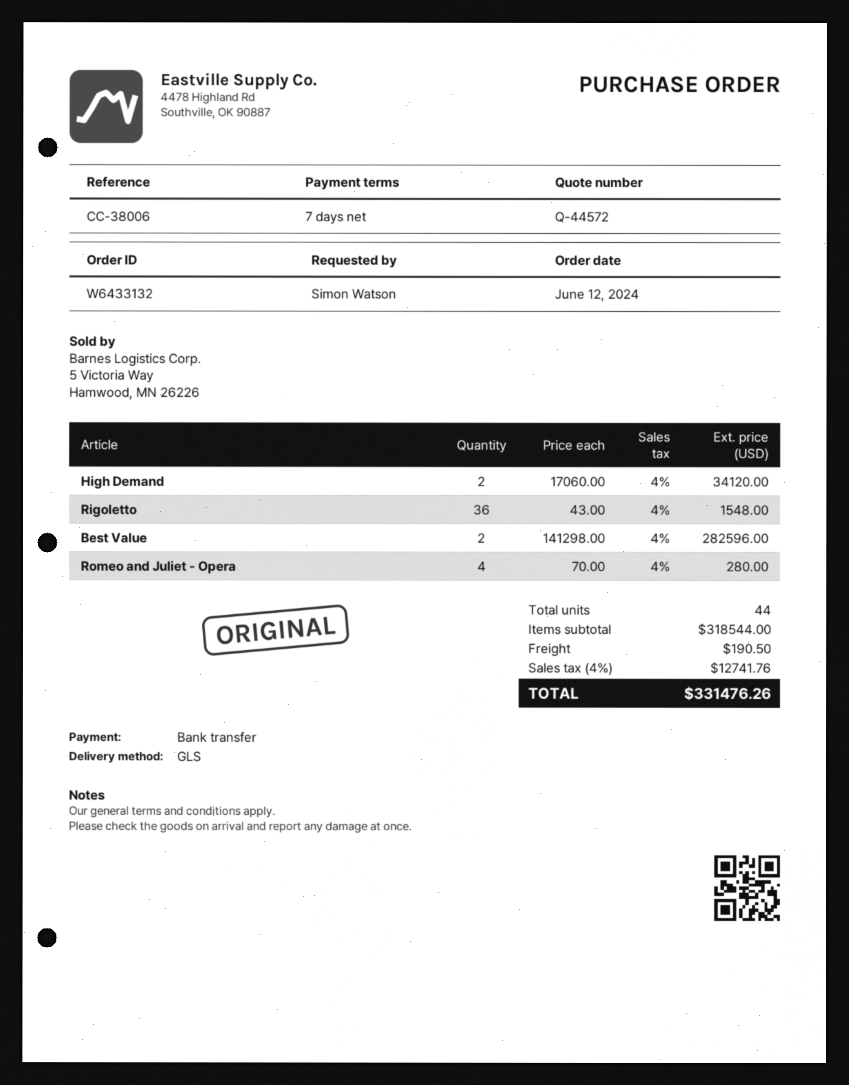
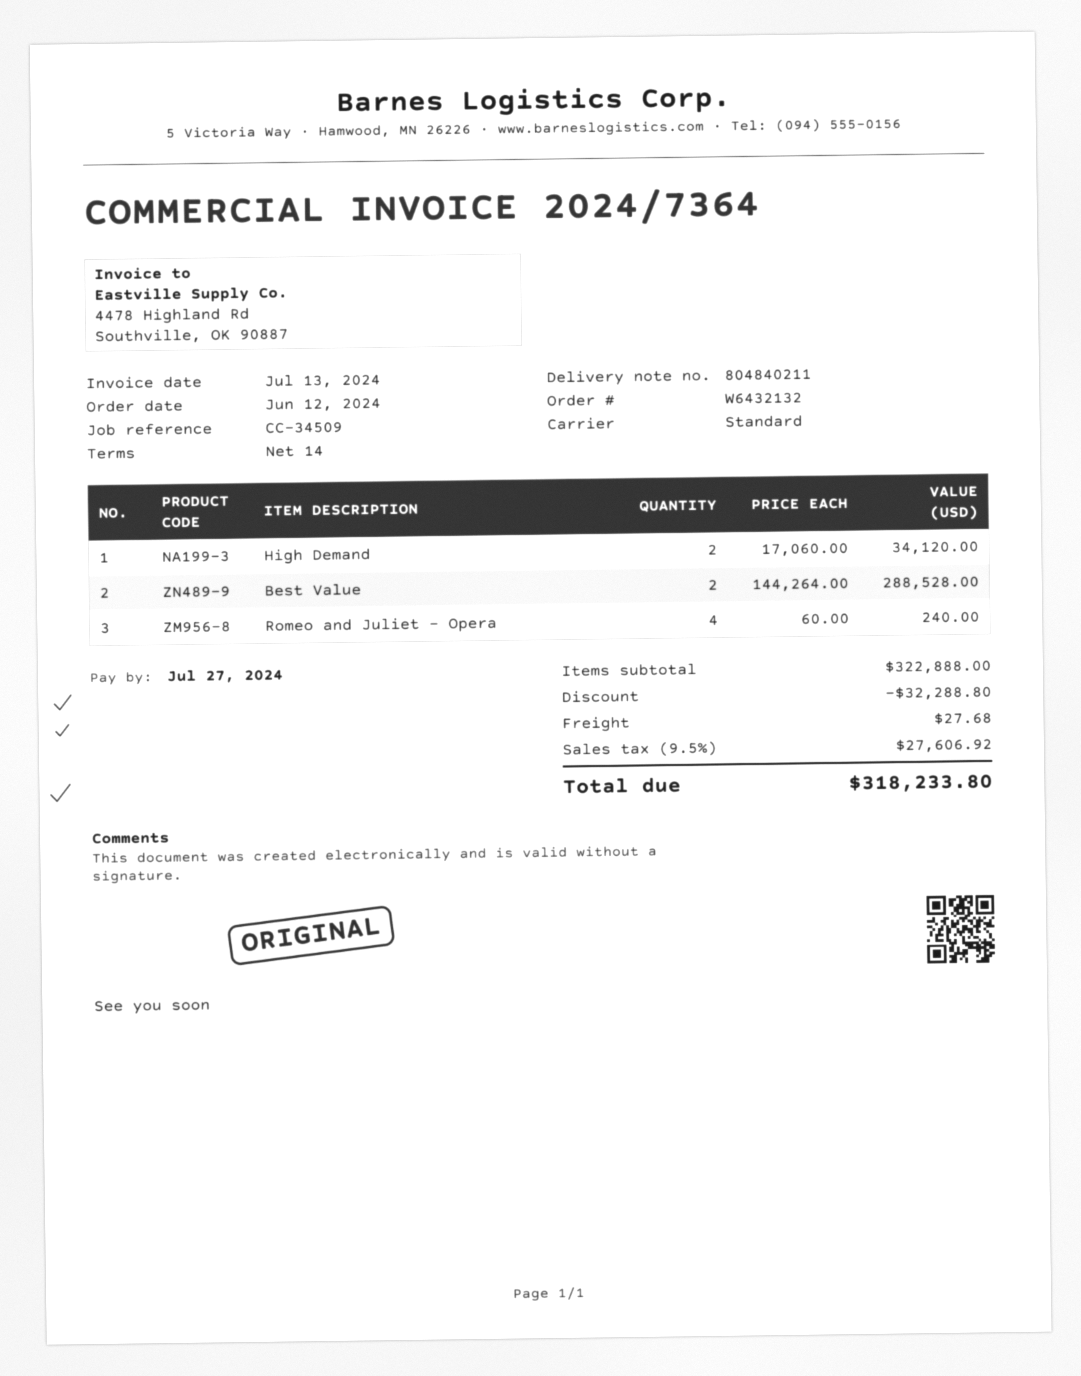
order number: W6433132 -> W6432132
payment terms: 7 days -> 14 days
reference: CC-38006 -> CC-34509
shipping method: GLS -> standard
Rigoletto: 36 x 43.00 = 1548.00 -> none
Best Value: 2 x 141298.00 = 282596.00 -> 2 x 144264.00 = 288528.00
Romeo and Juliet - Opera: 4 x 70.00 = 280.00 -> 4 x 60.00 = 240.00
subtotal: 318544.00 -> 322888.00
discount: none -> 32288.80
shipping: 190.50 -> 27.68
tax: 4% = 12741.76 -> 9.5% = 27606.92
total: 331476.26 -> 318233.80

